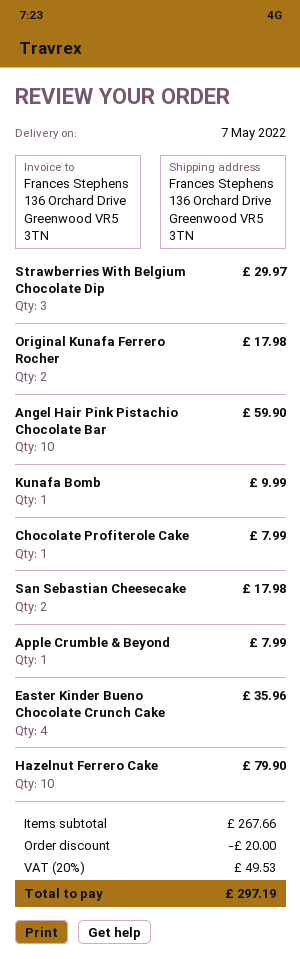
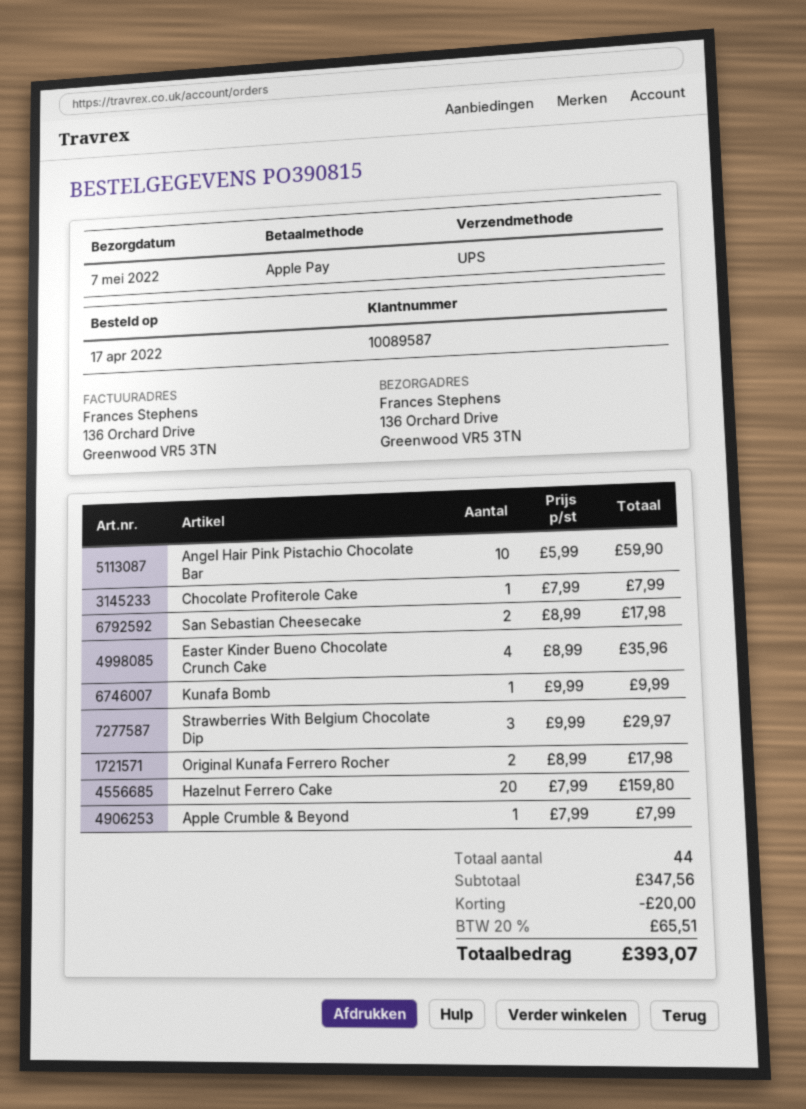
Hazelnut Ferrero Cake: 10 for 79.90 -> 20 for 159.80
subtotal: 267.66 -> 347.56
tax: 20% = 49.53 -> 20% = 65.51
total: 297.19 -> 393.07

